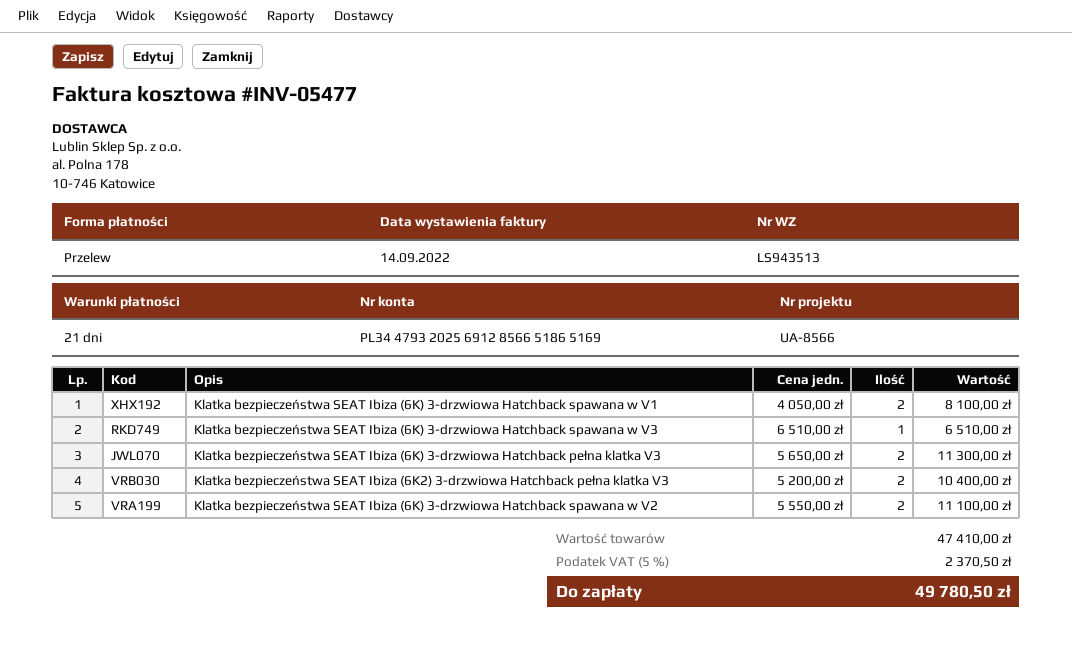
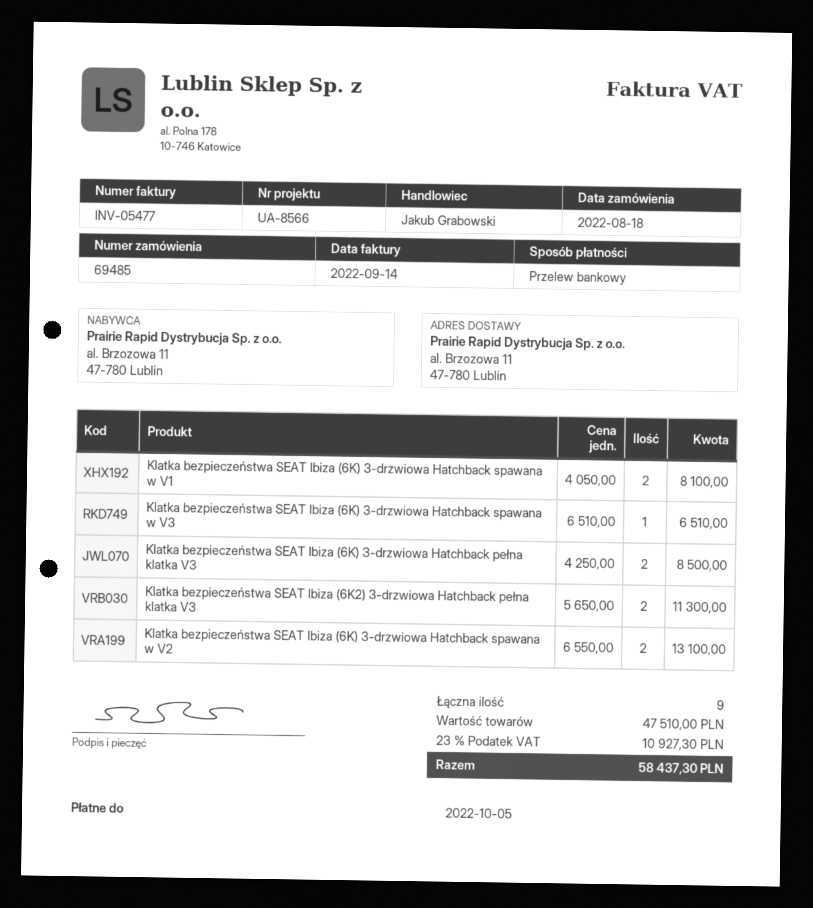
Klatka bezpieczeństwa SEAT Ibiza (6K) 3-drzwiowa Hatchback pełna klatka V3: 2 x 5650.00 = 11300.00 -> 2 x 4250.00 = 8500.00
Klatka bezpieczeństwa SEAT Ibiza (6K2) 3-drzwiowa Hatchback pełna klatka V3: 2 x 5200.00 = 10400.00 -> 2 x 5650.00 = 11300.00
Klatka bezpieczeństwa SEAT Ibiza (6K) 3-drzwiowa Hatchback spawana w V2: 2 x 5550.00 = 11100.00 -> 2 x 6550.00 = 13100.00
subtotal: 47410.00 -> 47510.00
tax: 5% = 2370.50 -> 23% = 10927.30
total: 49780.50 -> 58437.30

